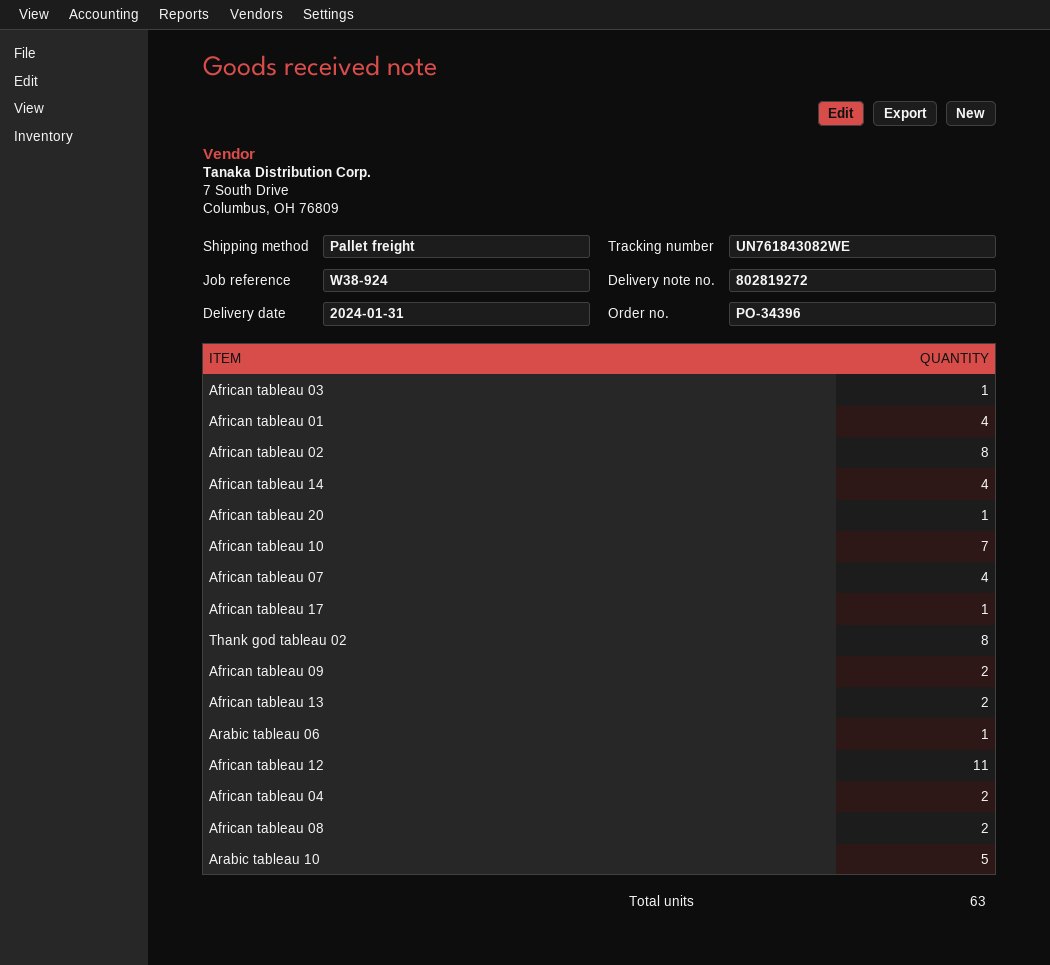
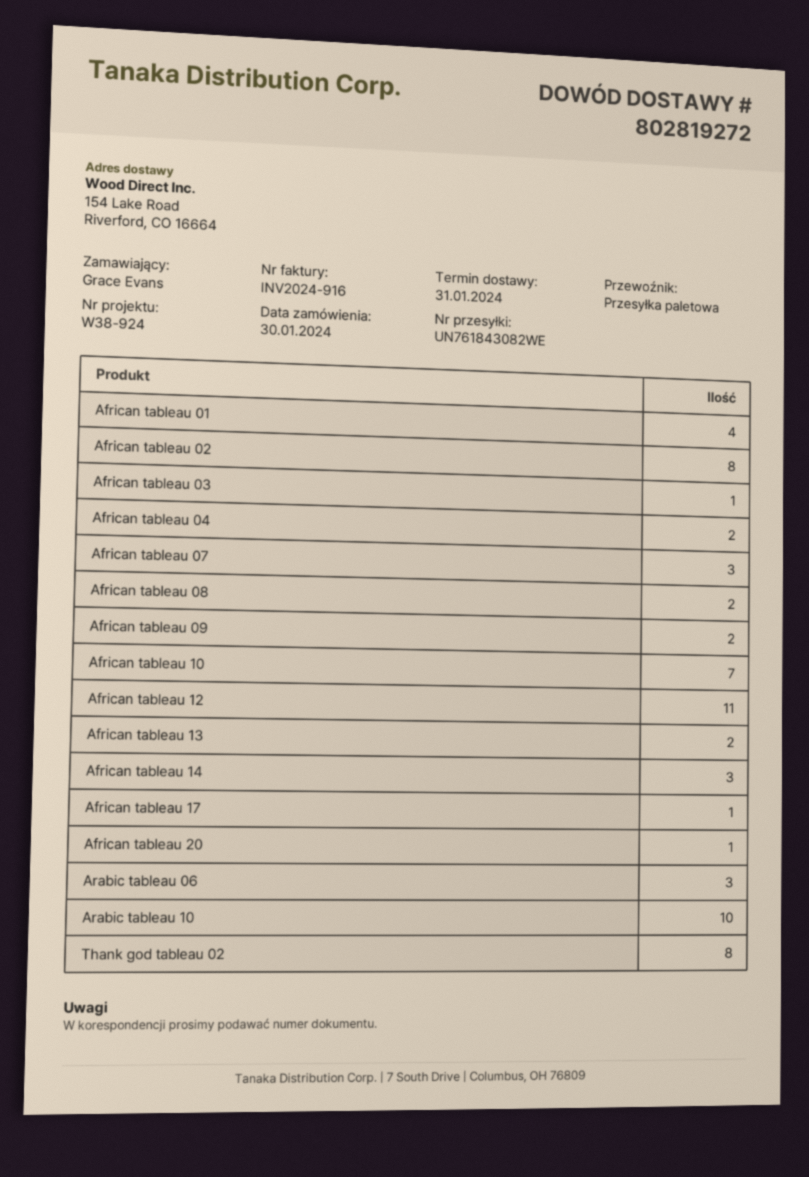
African tableau 14: 4 -> 3
African tableau 07: 4 -> 3
Arabic tableau 06: 1 -> 3
Arabic tableau 10: 5 -> 10

